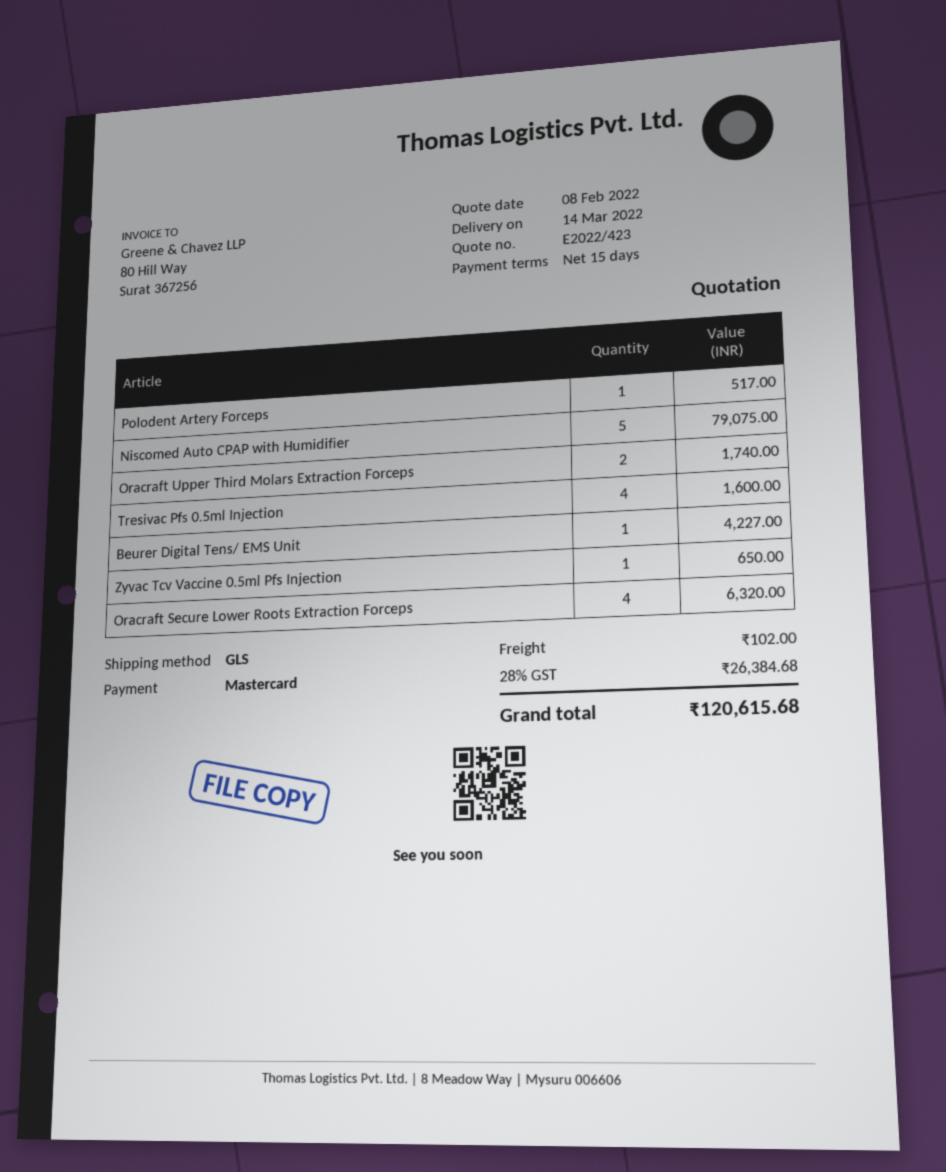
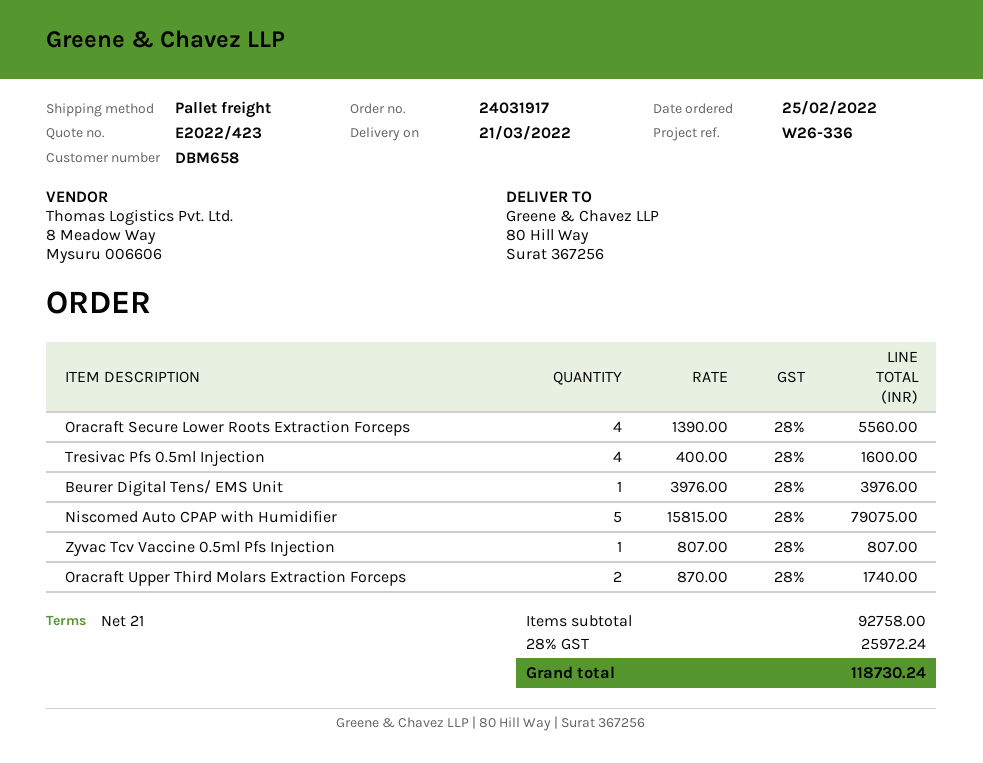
delivery date: 2022-03-14 -> 2022-03-21
payment terms: 15 days -> 21 days
shipping method: GLS -> pallet freight
Polodent Artery Forceps: 1 for 517.00 -> none
Beurer Digital Tens/ EMS Unit: 1 for 4227.00 -> 1 for 3976.00
Zyvac Tcv Vaccine 0.5ml Pfs Injection: 1 for 650.00 -> 1 for 807.00
Oracraft Secure Lower Roots Extraction Forceps: 4 for 6320.00 -> 4 for 5560.00
shipping: 102.00 -> none
tax: 28% = 26384.68 -> 28% = 25972.24
total: 120615.68 -> 118730.24

